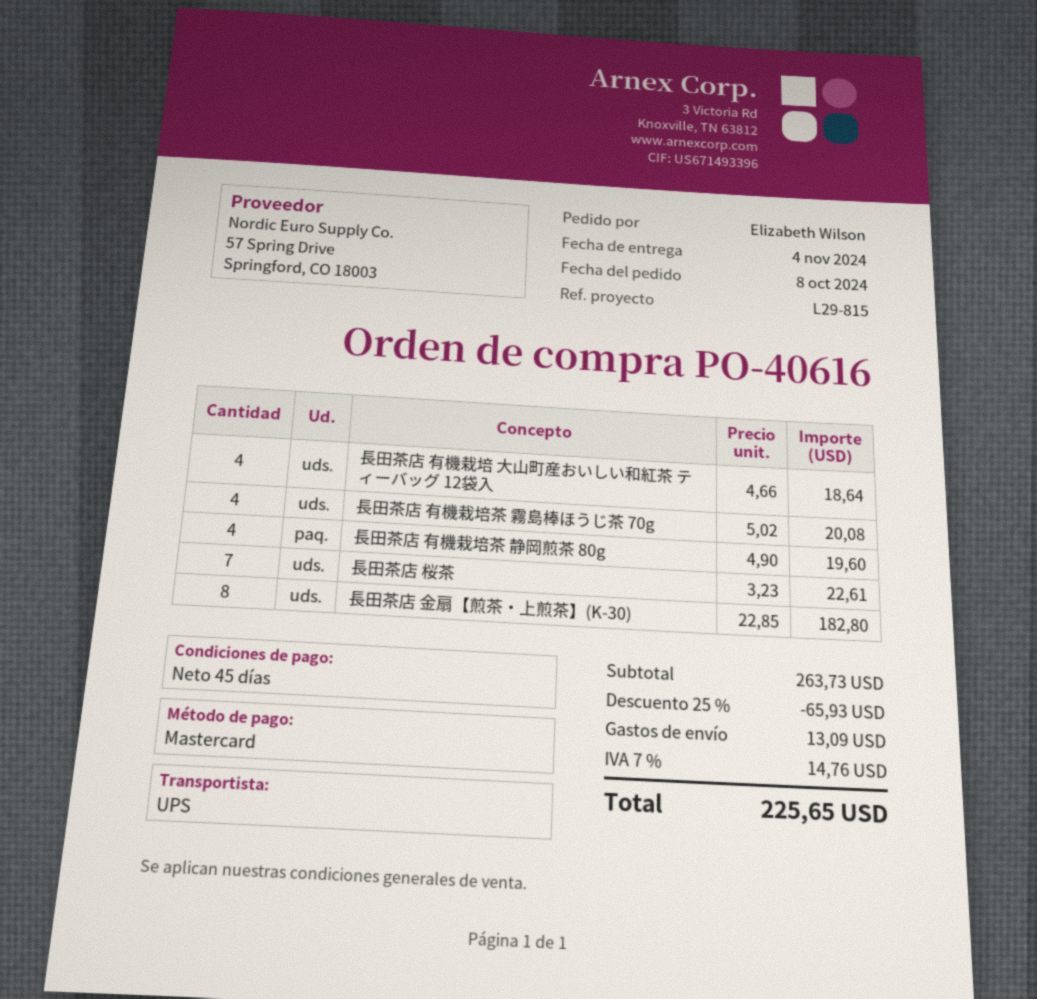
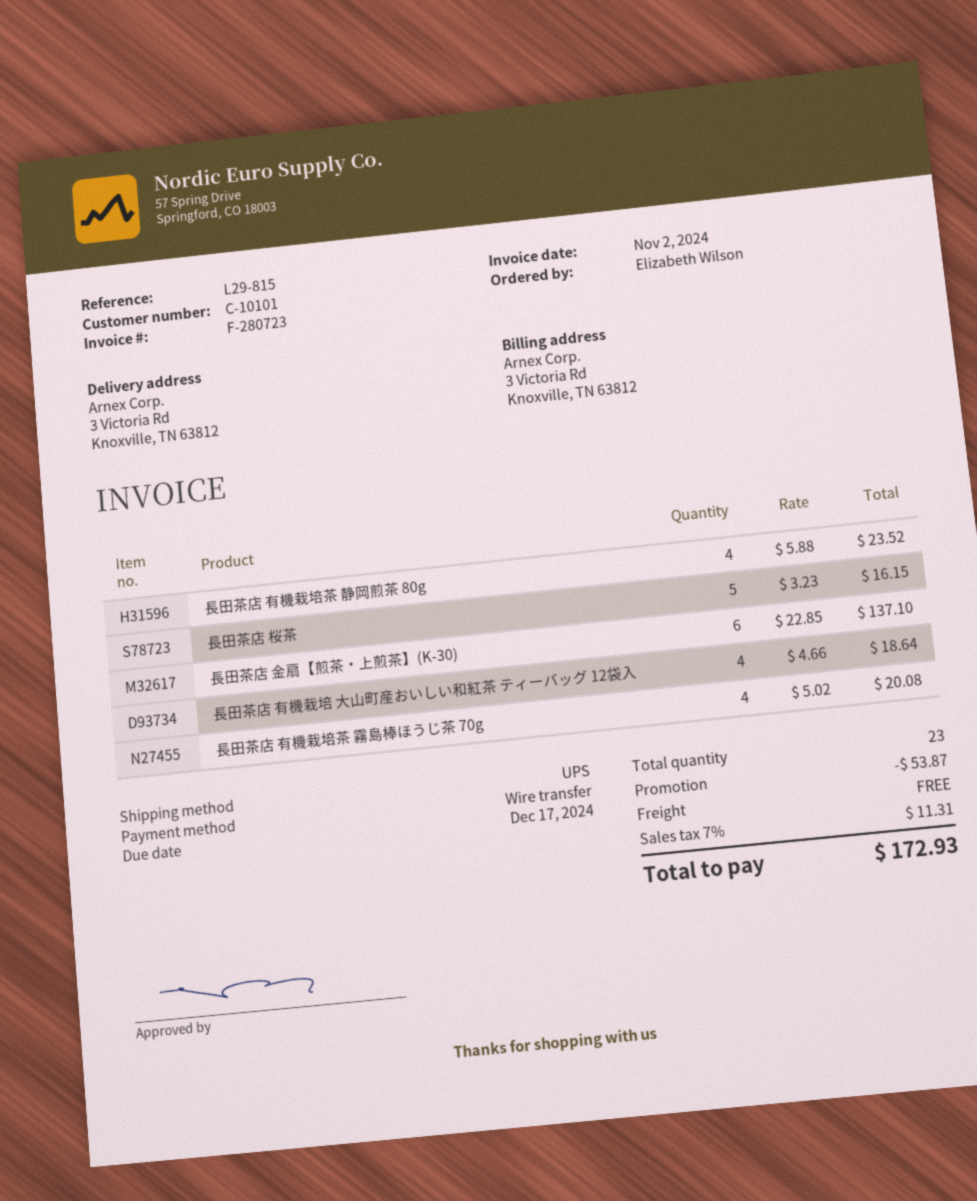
payment method: Mastercard -> bank transfer
長田茶店 有機栽培茶 静岡煎茶 80g: 4 x 4.90 = 19.60 -> 4 x 5.88 = 23.52
長田茶店 桜茶: 7 x 3.23 = 22.61 -> 5 x 3.23 = 16.15
長田茶店 金扇【煎茶・上煎茶】(K-30): 8 x 22.85 = 182.80 -> 6 x 22.85 = 137.10
discount: 65.93 -> 53.87
shipping: 13.09 -> 0.00
tax: 7% = 14.76 -> 7% = 11.31
total: 225.65 -> 172.93

